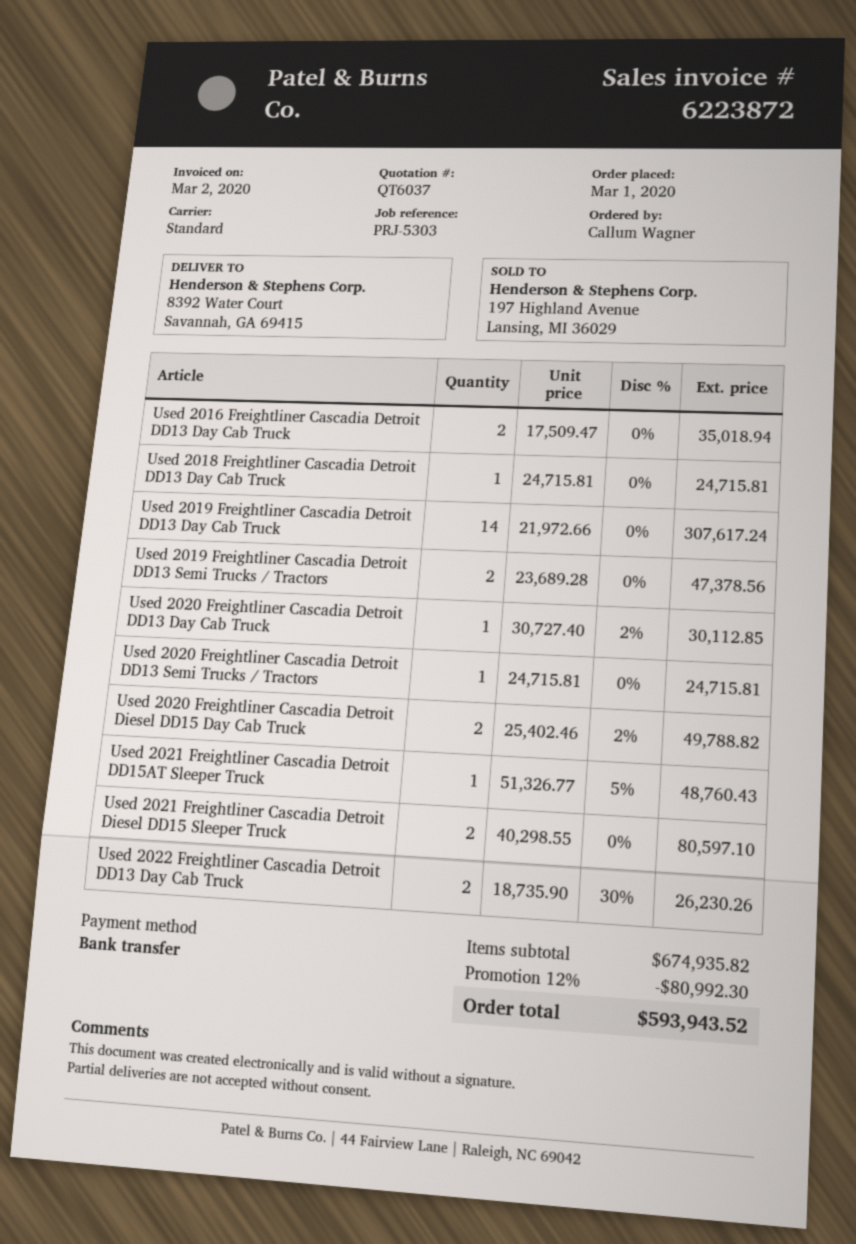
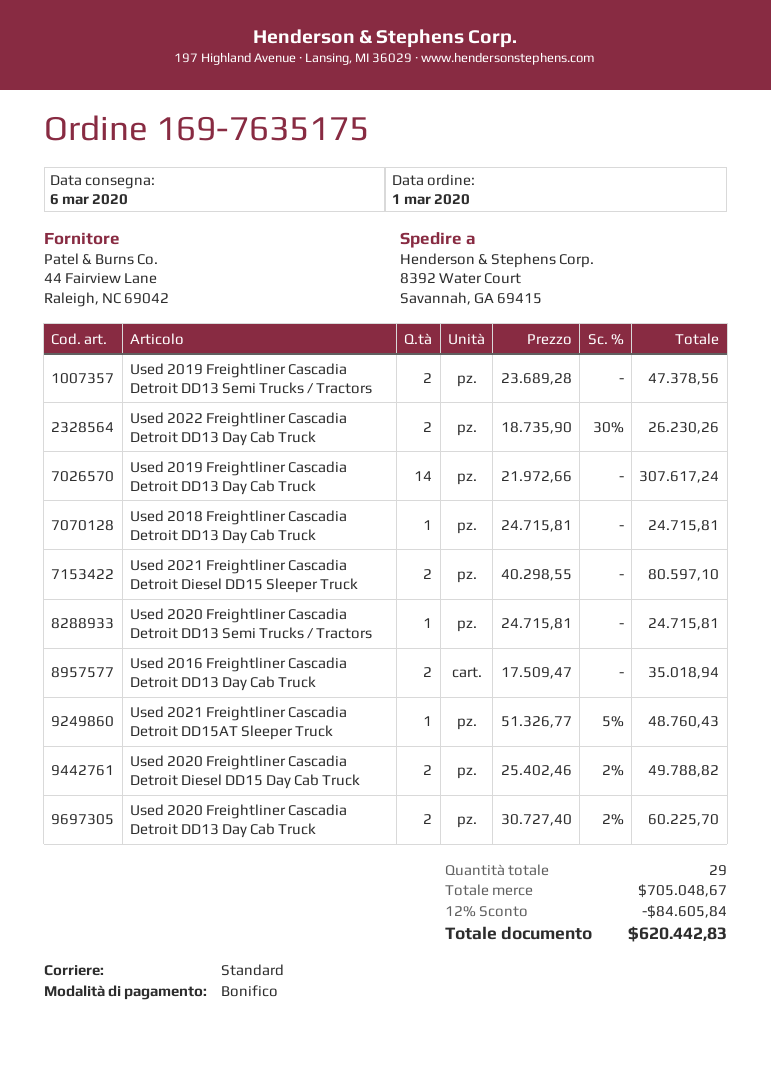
Used 2020 Freightliner Cascadia Detroit DD13 Day Cab Truck: 1 x 30727.40 - 2% = 30112.85 -> 2 x 30727.40 - 2% = 60225.70
subtotal: 674935.82 -> 705048.67
discount: 12% = 80992.30 -> 12% = 84605.84
total: 593943.52 -> 620442.83

